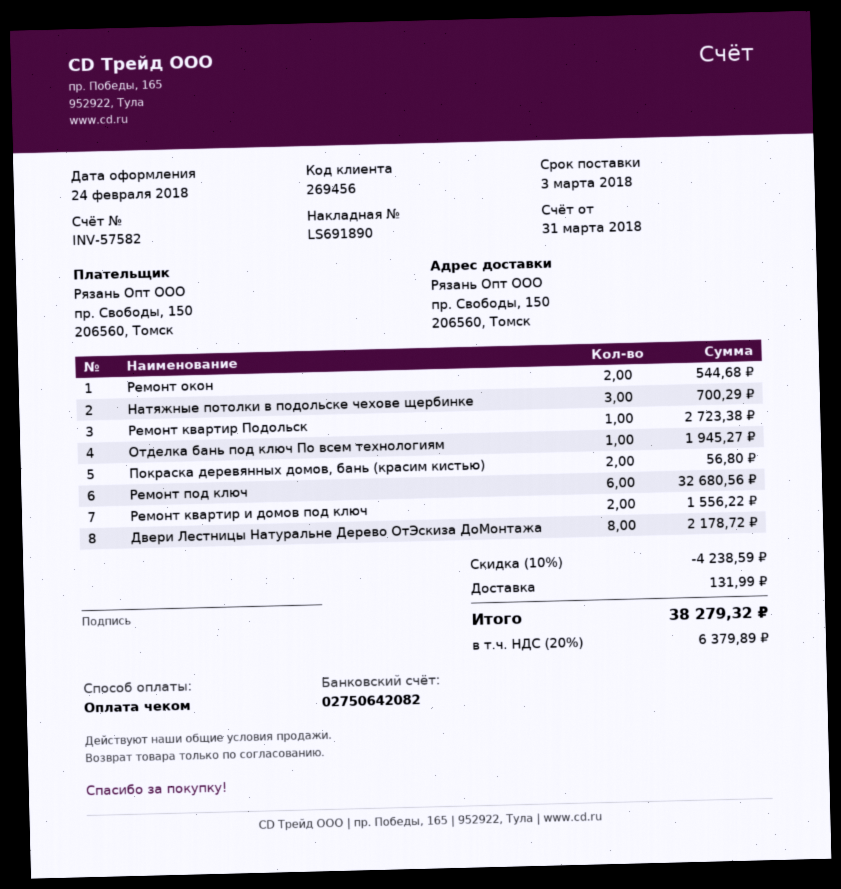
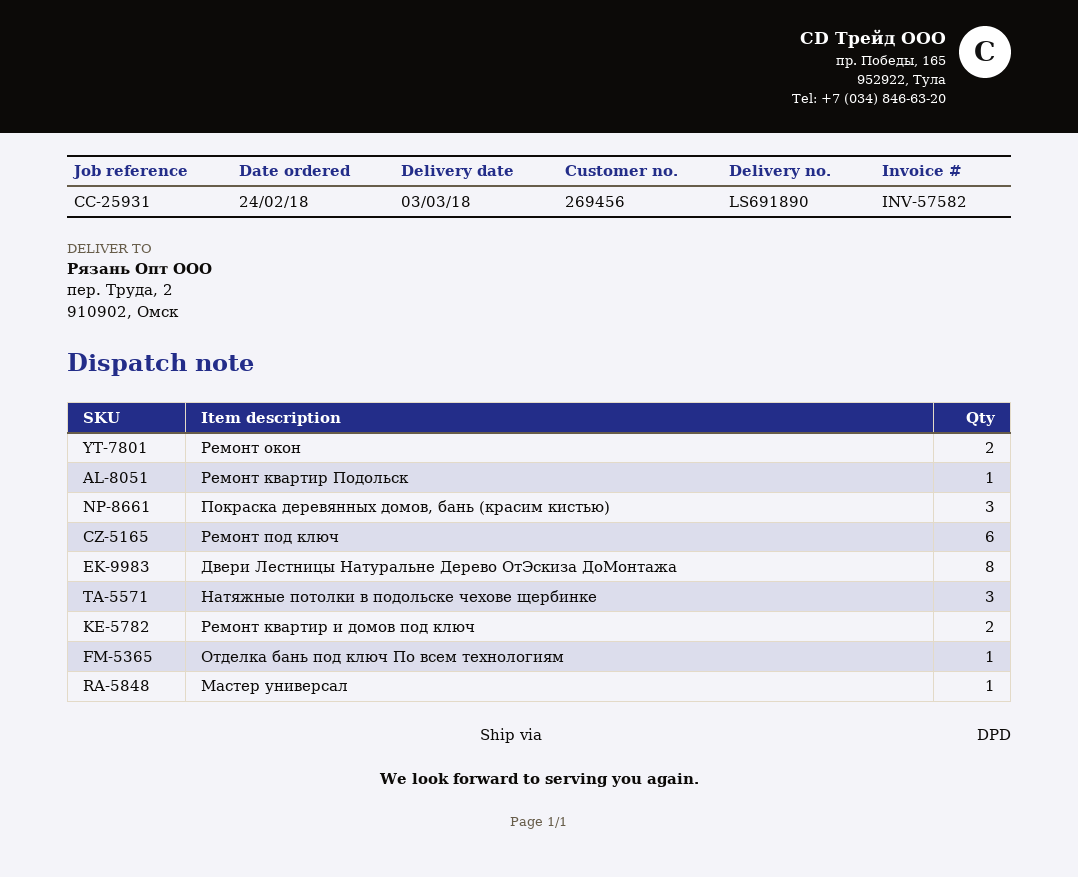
ship to: пр. Свободы, 150, 206560, Томск -> пер. Труда, 2, 910902, Омск
Покраска деревянных домов, бань (красим кистью): 2 -> 3
Мастер универсал: none -> 1

